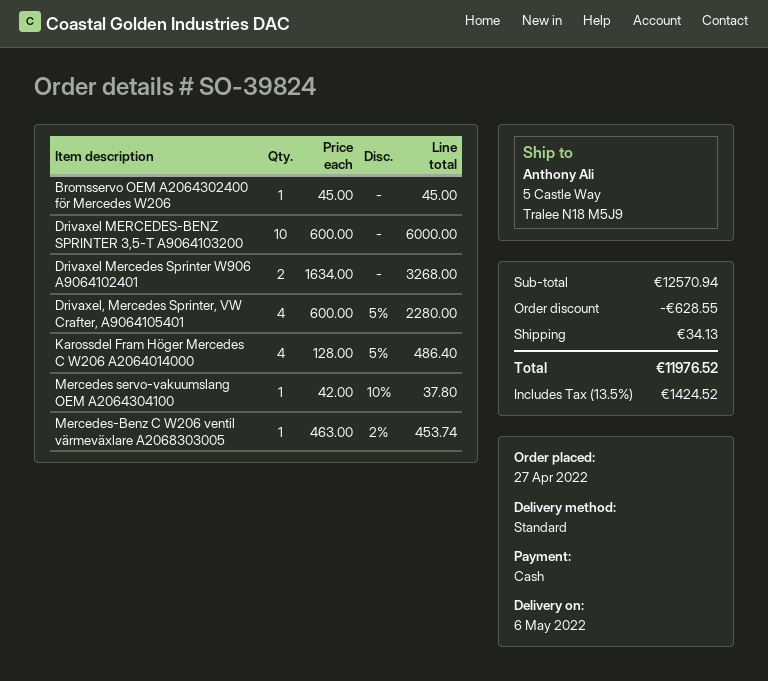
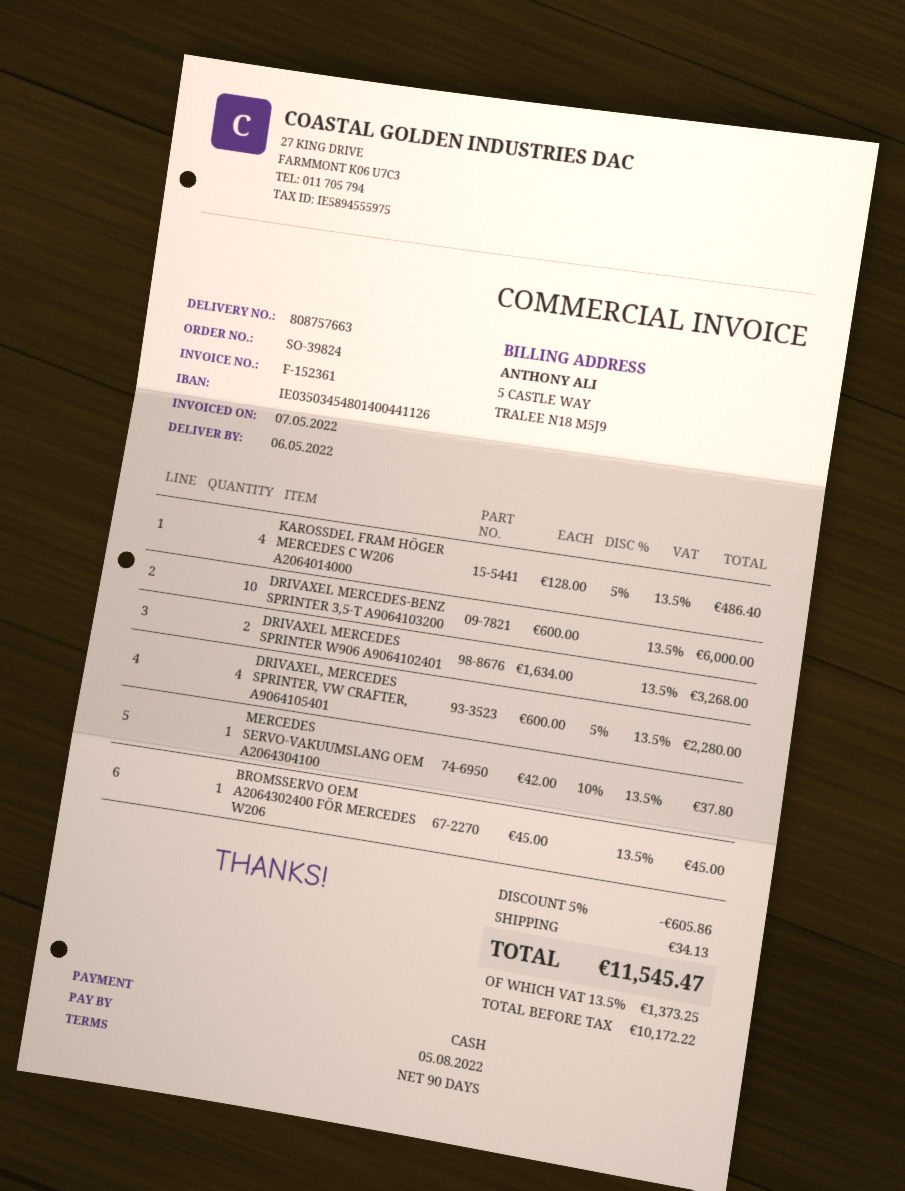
Mercedes-Benz C W206 ventil värmeväxlare A2068303005: 1 x 463.00 - 2% = 453.74 -> none
discount: 628.55 -> 605.86
tax: 13.5% = 1424.52 -> 13.5% = 1373.25
total: 11976.52 -> 11545.47

